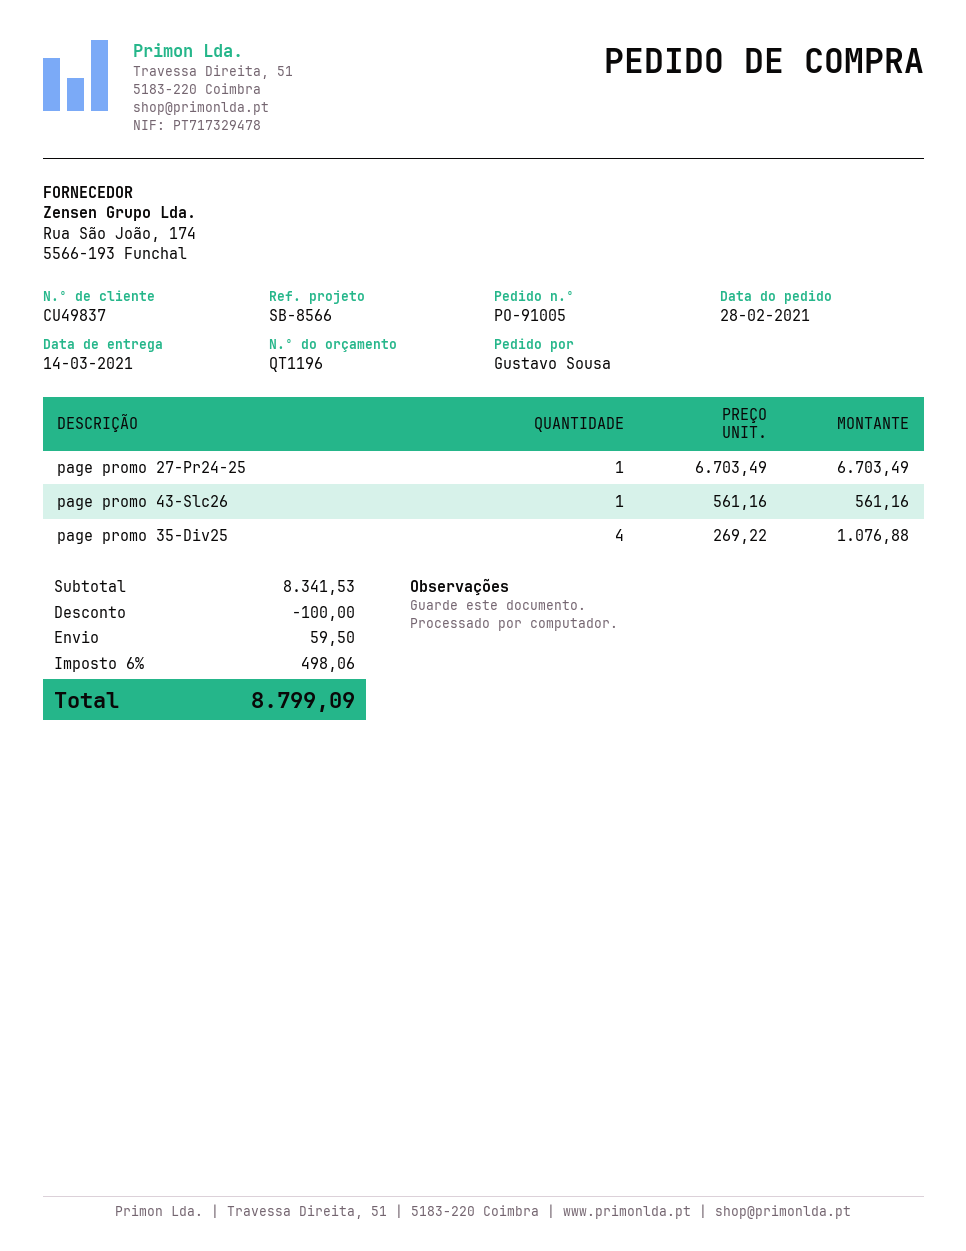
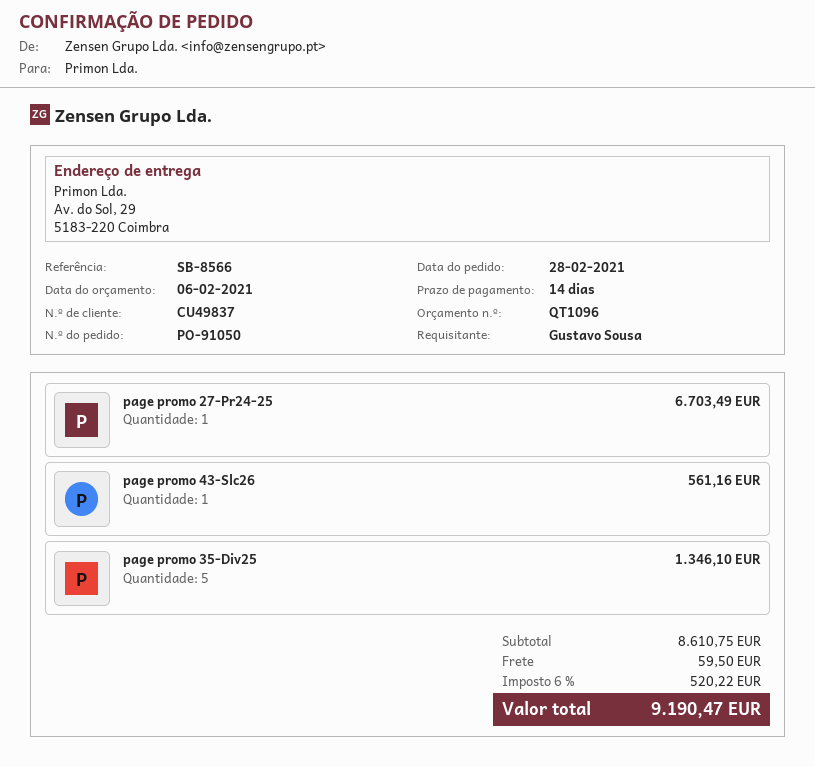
quote number: QT1196 -> QT1096
order number: PO-91005 -> PO-91050
page promo 35-Div25: 4 for 1076.88 -> 5 for 1346.10
subtotal: 8341.53 -> 8610.75
discount: 100.00 -> none
tax: 6% = 498.06 -> 6% = 520.22
total: 8799.09 -> 9190.47

